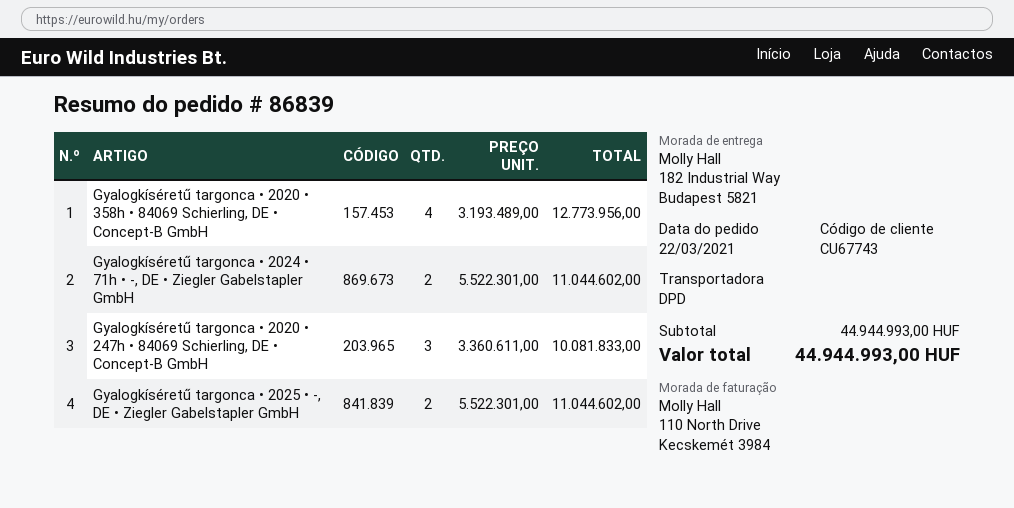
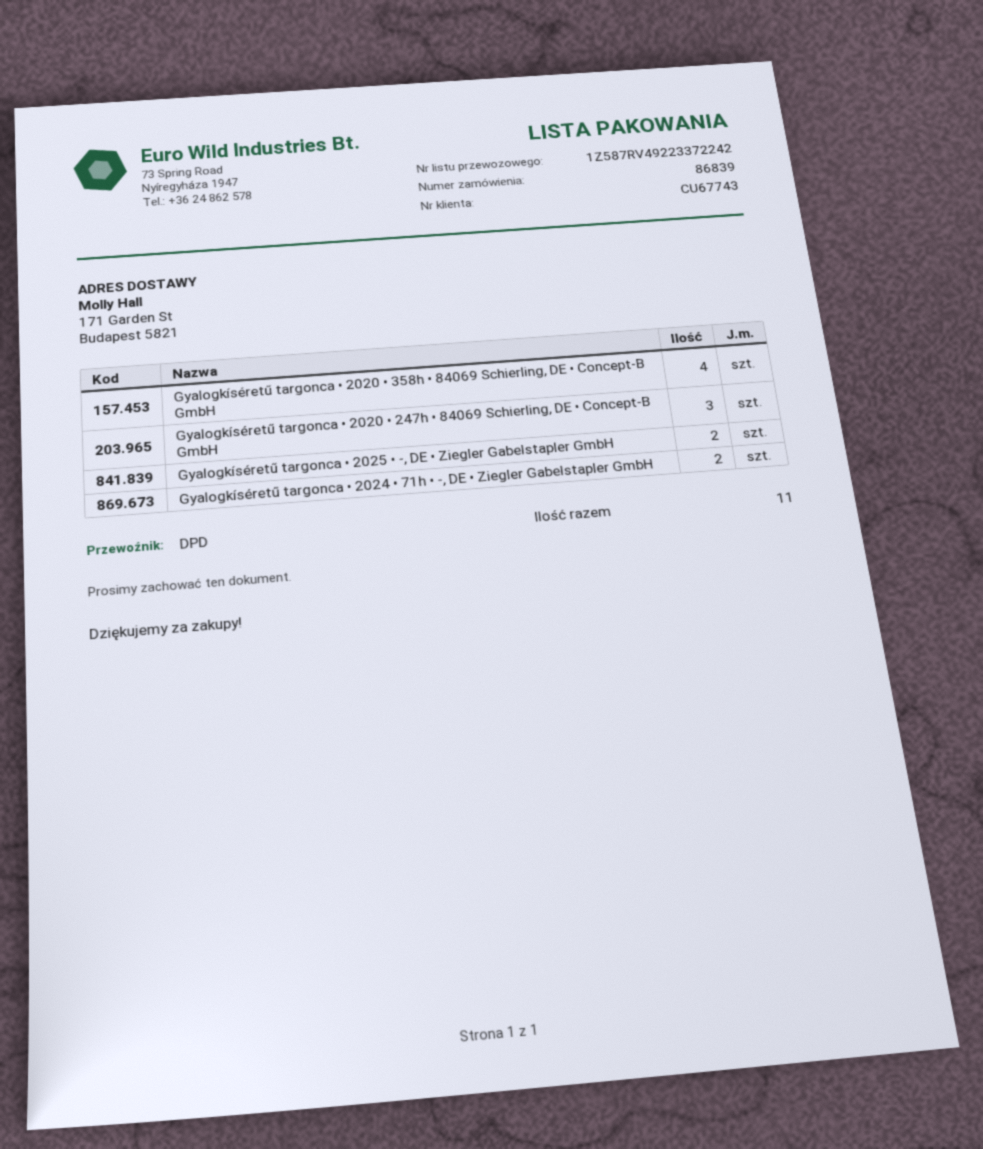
ship to: 182 Industrial Way, Budapest 5821 -> 171 Garden St, Budapest 5821

